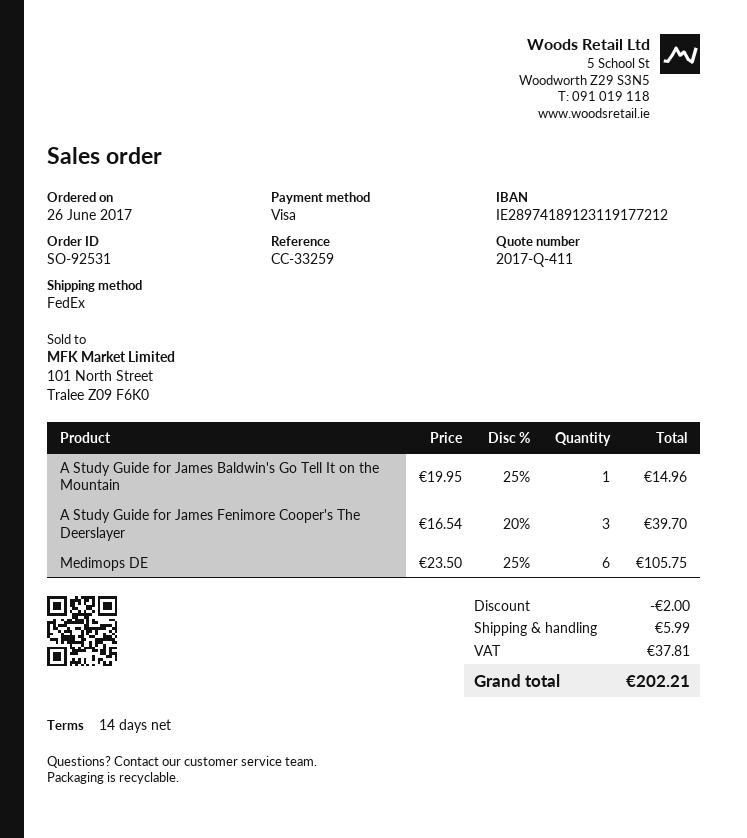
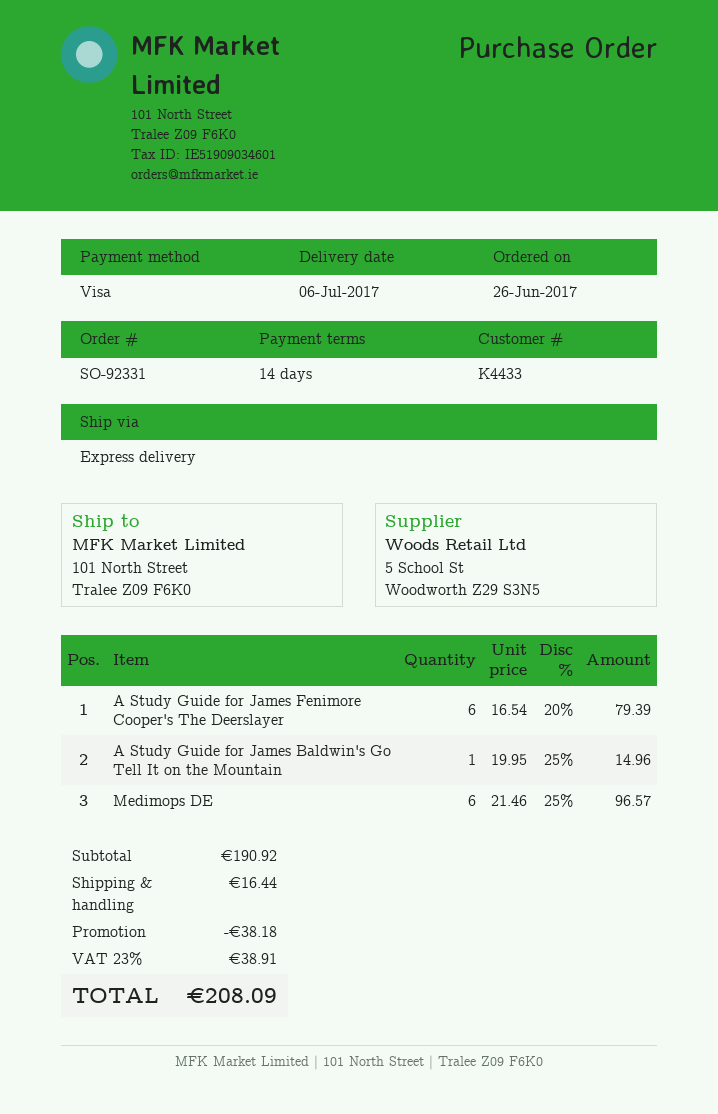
order number: SO-92531 -> SO-92331
shipping method: FedEx -> express
A Study Guide for James Fenimore Cooper's The Deerslayer: 3 x 16.54 - 20% = 39.70 -> 6 x 16.54 - 20% = 79.39
Medimops DE: 6 x 23.50 - 25% = 105.75 -> 6 x 21.46 - 25% = 96.57
discount: 2.00 -> 38.18
shipping: 5.99 -> 16.44
tax: 37.81 -> 38.91
total: 202.21 -> 208.09

